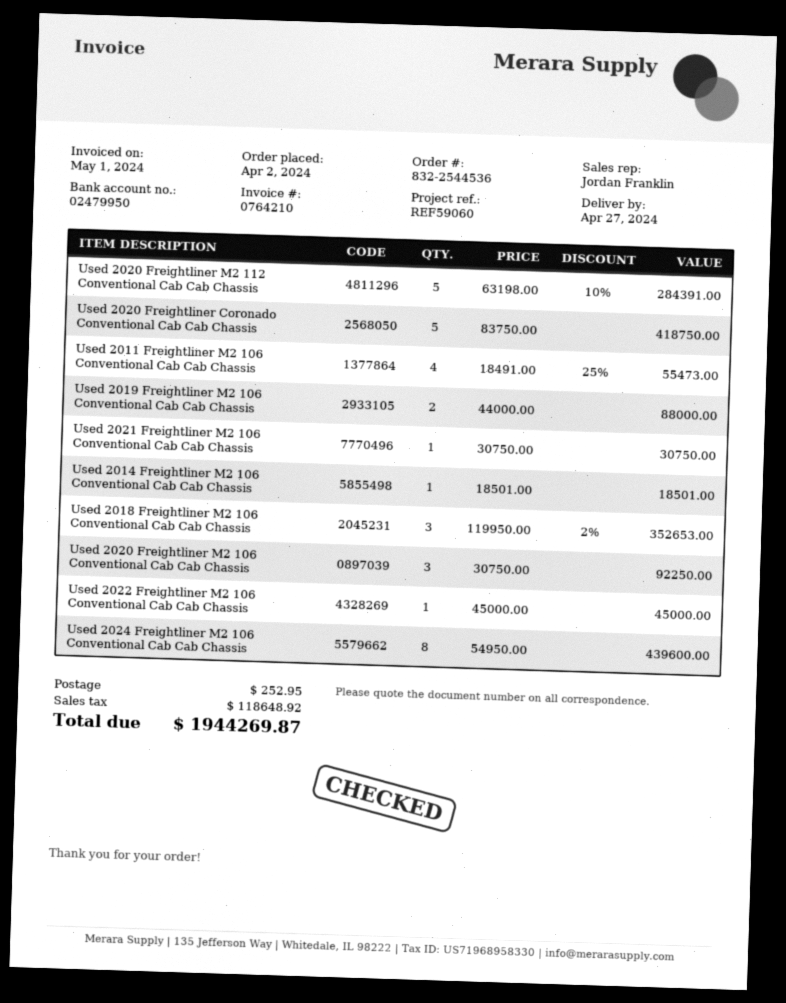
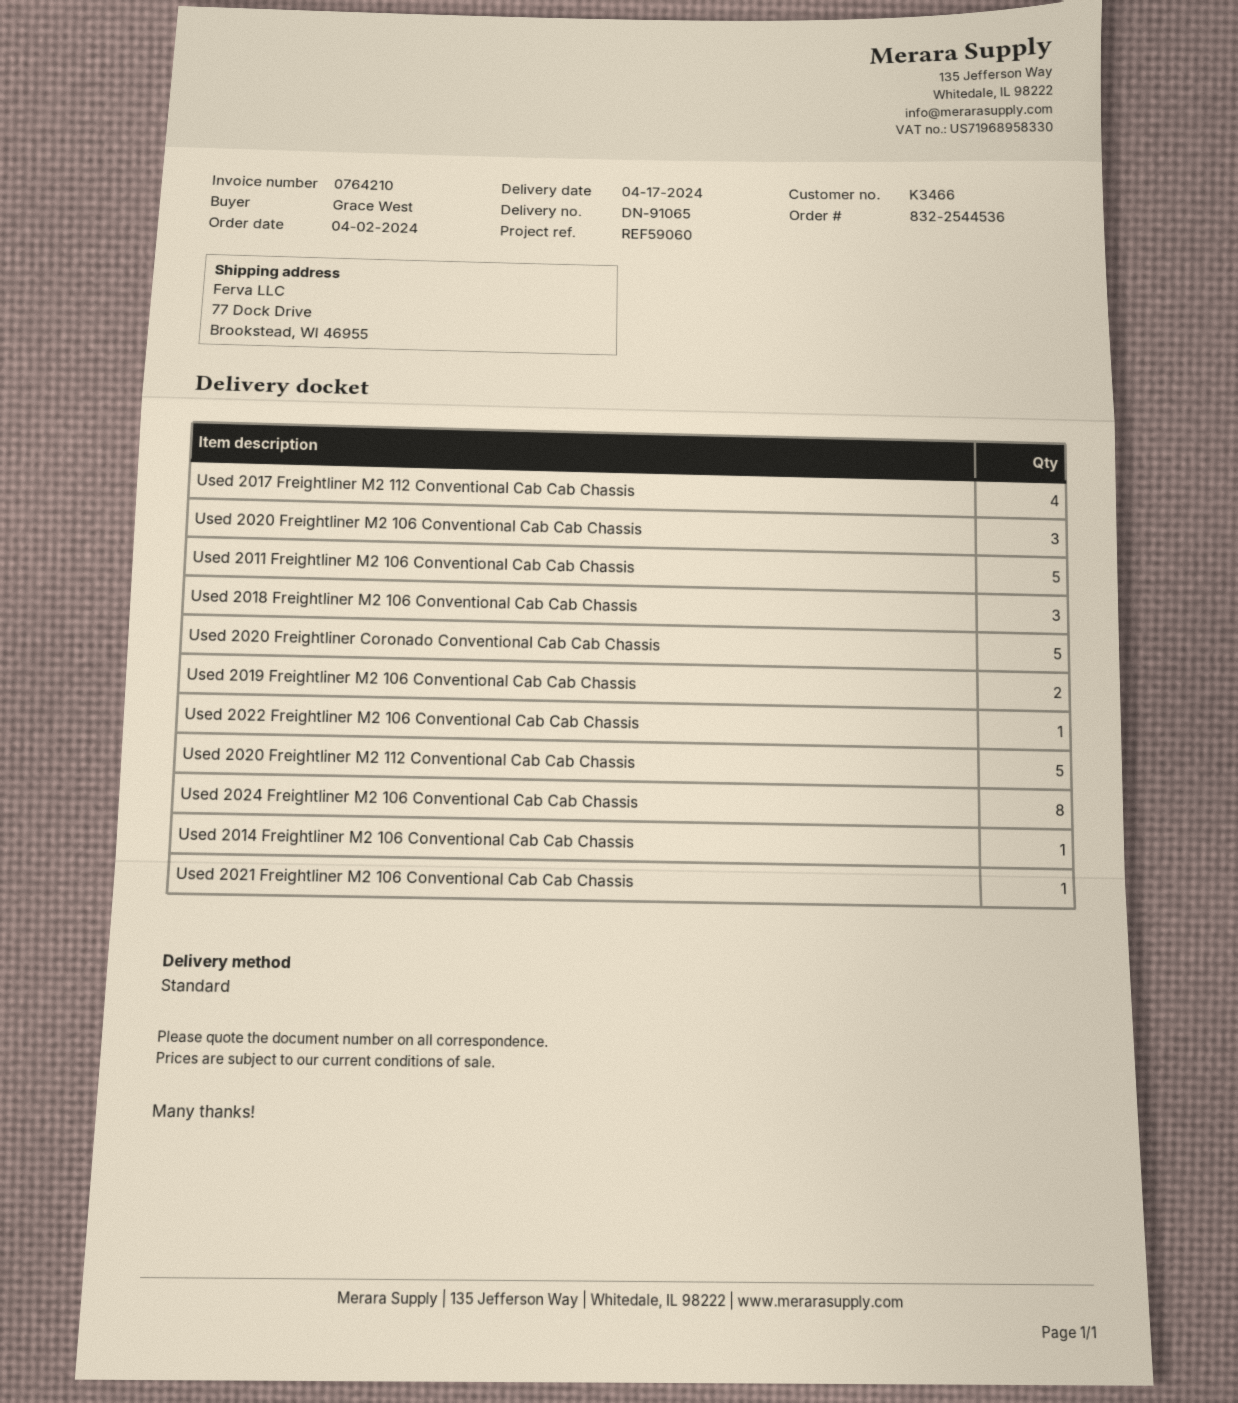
delivery date: 2024-04-27 -> 2024-04-17
Used 2011 Freightliner M2 106 Conventional Cab Cab Chassis: 4 -> 5
Used 2017 Freightliner M2 112 Conventional Cab Cab Chassis: none -> 4

